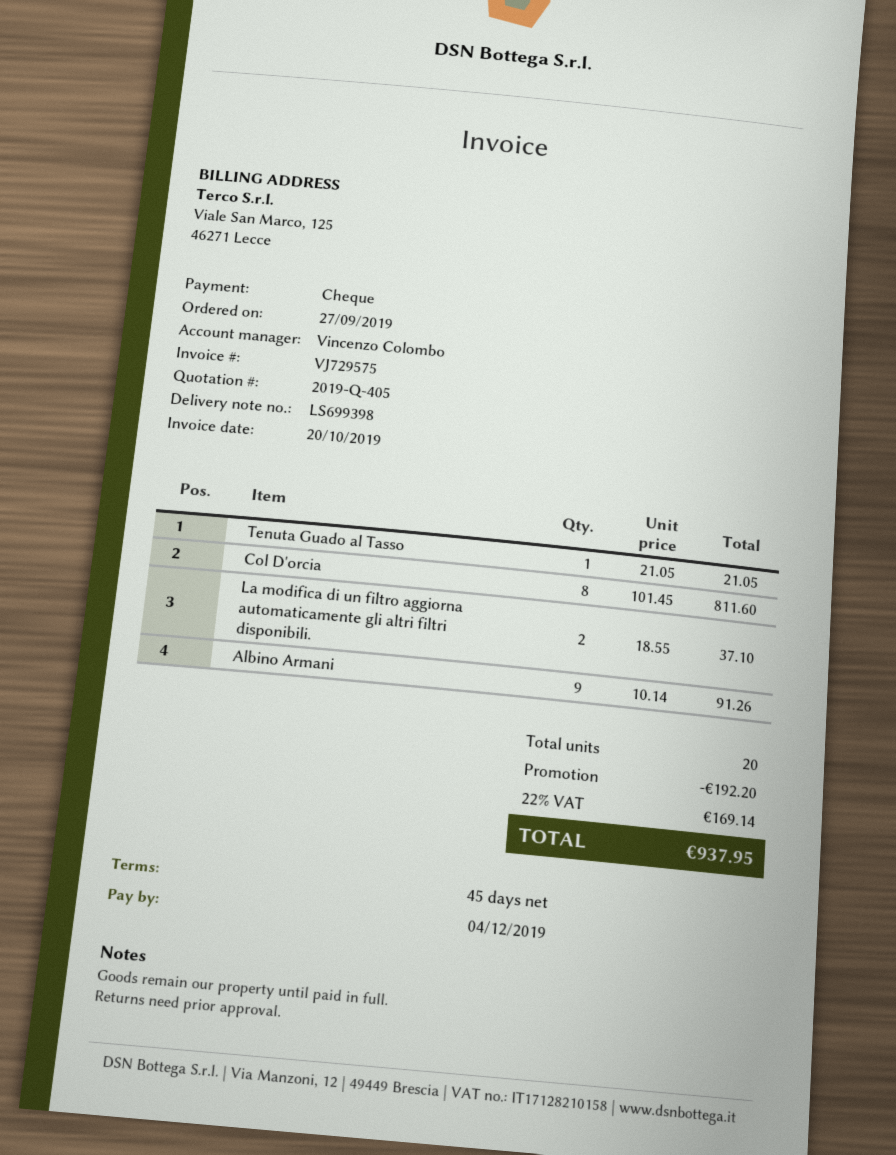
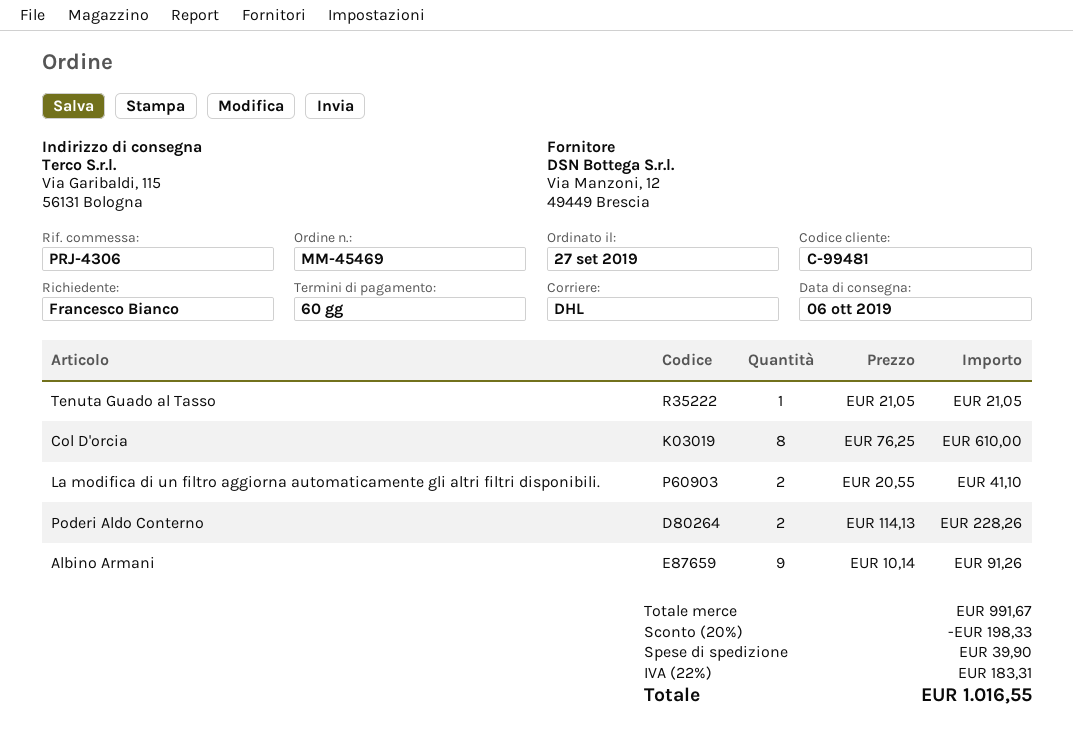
payment terms: 45 days -> 60 days
Col D'orcia: 8 x 101.45 = 811.60 -> 8 x 76.25 = 610.00
La modifica di un filtro aggiorna automaticamente gli altri filtri disponibili.: 2 x 18.55 = 37.10 -> 2 x 20.55 = 41.10
Poderi Aldo Conterno: none -> 2 x 114.13 = 228.26
discount: 192.20 -> 198.33
shipping: none -> 39.90
tax: 22% = 169.14 -> 22% = 183.31
total: 937.95 -> 1016.55

